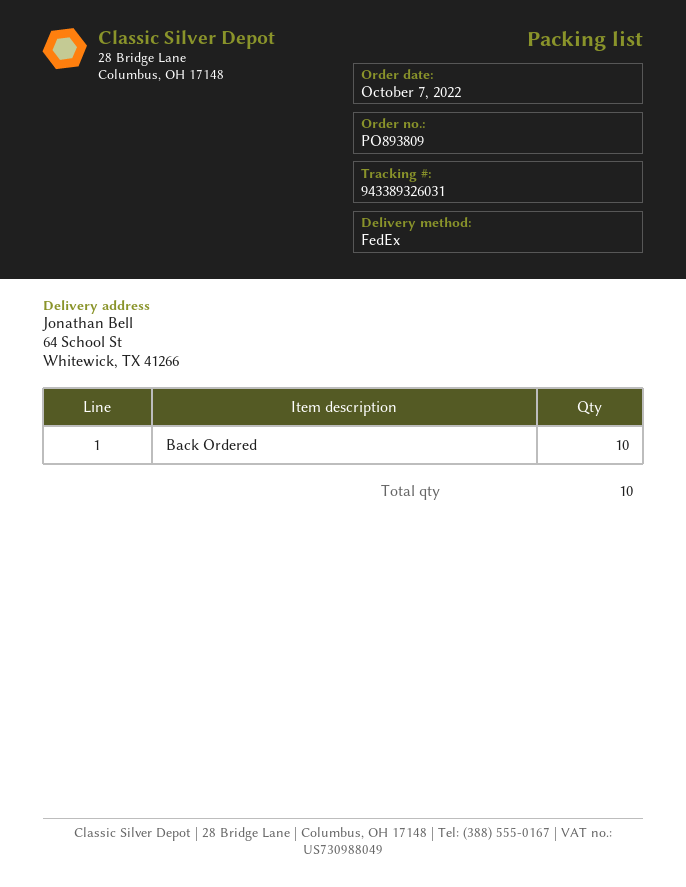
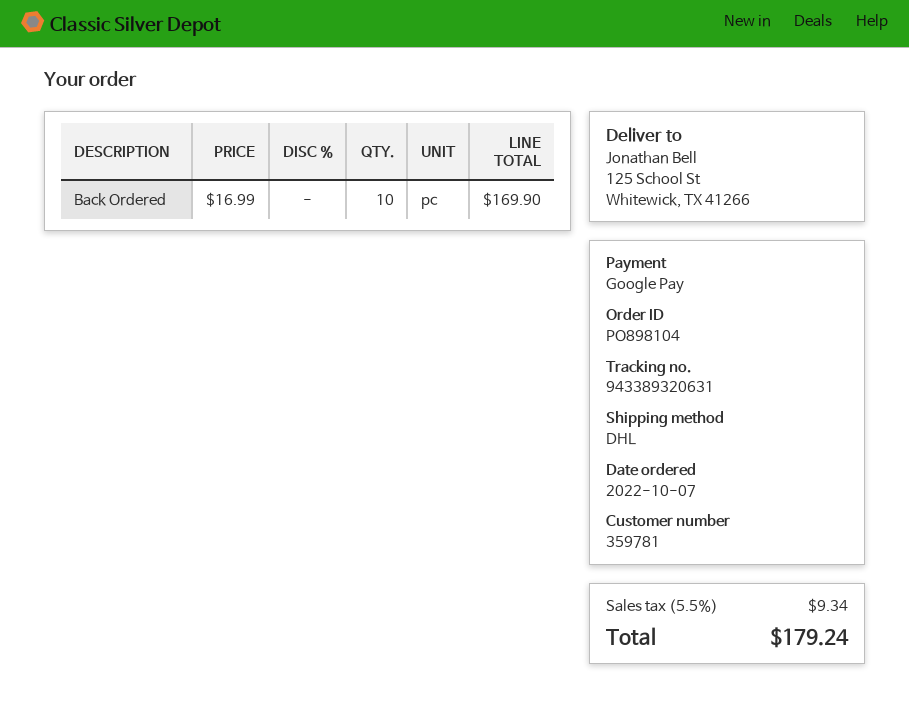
order number: PO893809 -> PO898104
shipping method: FedEx -> DHL
tracking number: 943389326031 -> 943389320631
ship to: 64 School St, Whitewick, TX 41266 -> 125 School St, Whitewick, TX 41266

